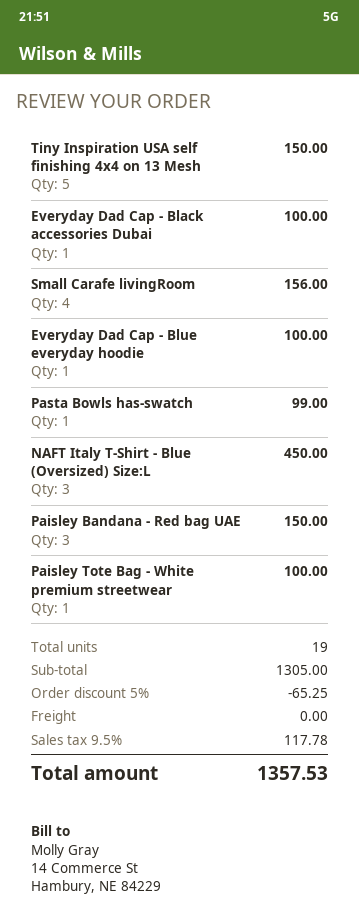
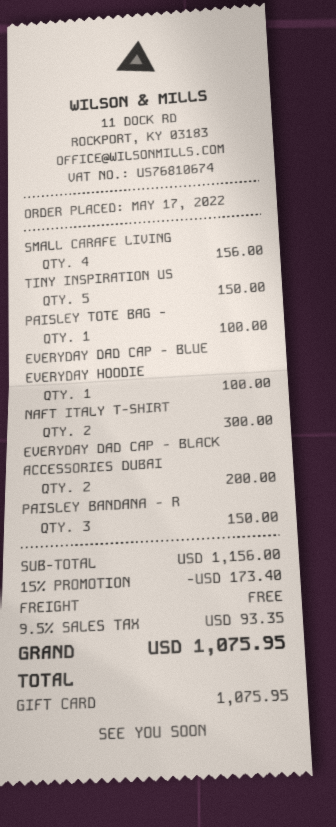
Everyday Dad Cap - Black accessories Dubai: 1 for 100.00 -> 2 for 200.00
Pasta Bowls has-swatch: 1 for 99.00 -> none
NAFT Italy T-Shirt - Blue (Oversized) Size:L: 3 for 450.00 -> 2 for 300.00
subtotal: 1305.00 -> 1156.00
discount: 5% = 65.25 -> 15% = 173.40
tax: 9.5% = 117.78 -> 9.5% = 93.35
total: 1357.53 -> 1075.95

